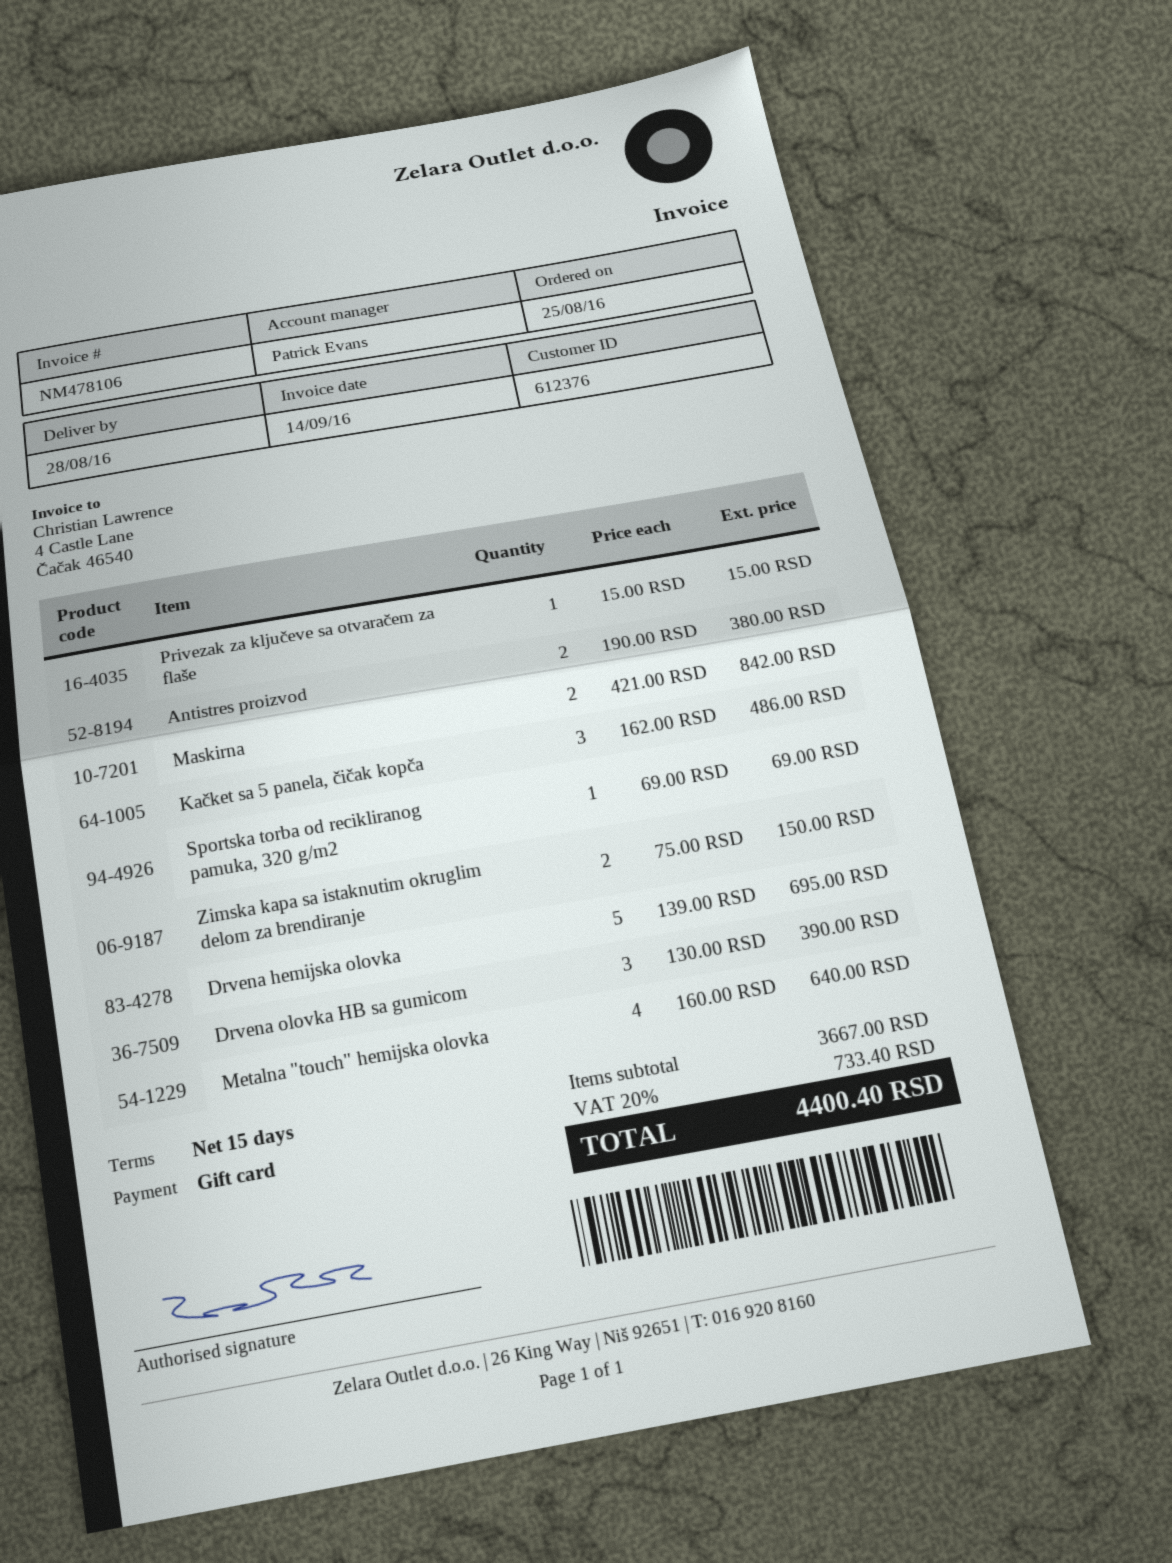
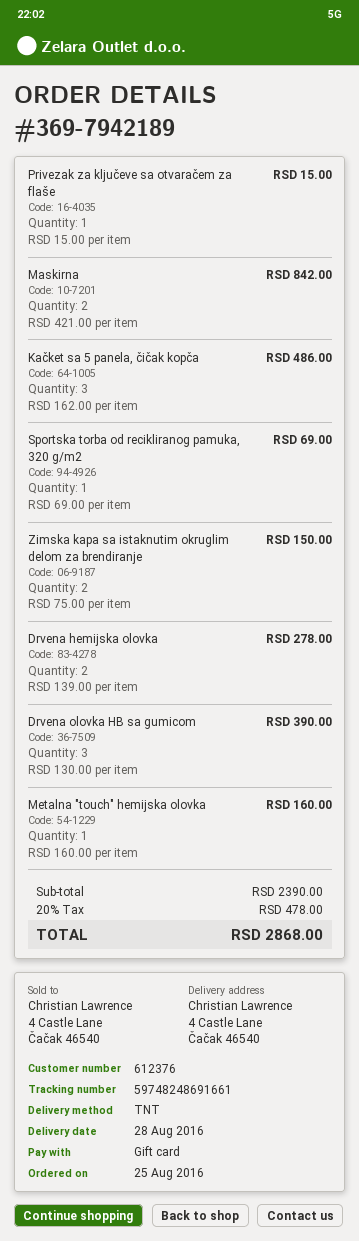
Antistres proizvod: 2 x 190.00 = 380.00 -> none
Drvena hemijska olovka: 5 x 139.00 = 695.00 -> 2 x 139.00 = 278.00
Metalna "touch" hemijska olovka: 4 x 160.00 = 640.00 -> 1 x 160.00 = 160.00
subtotal: 3667.00 -> 2390.00
tax: 20% = 733.40 -> 20% = 478.00
total: 4400.40 -> 2868.00

